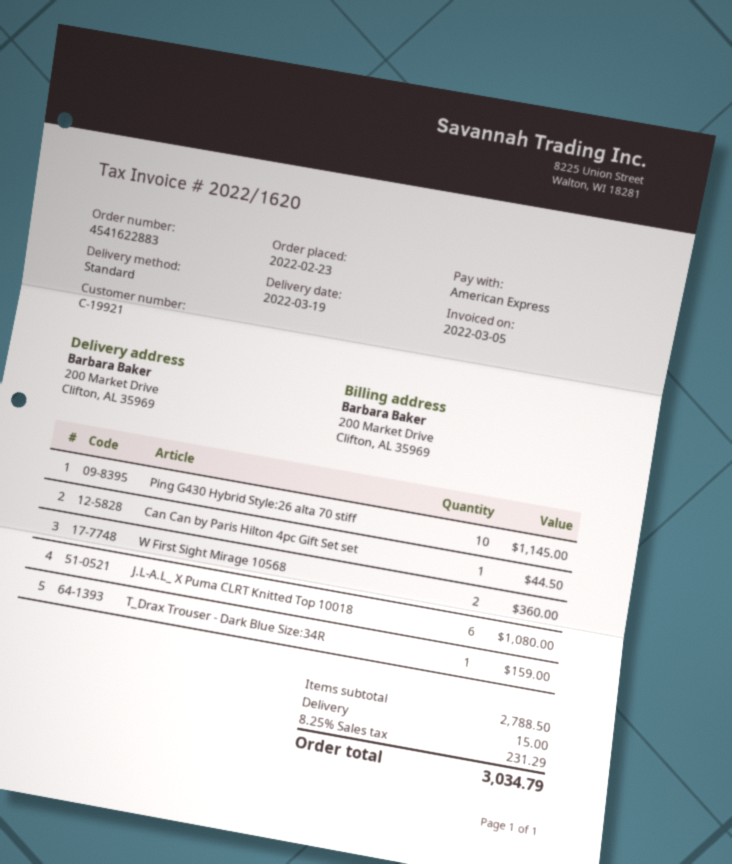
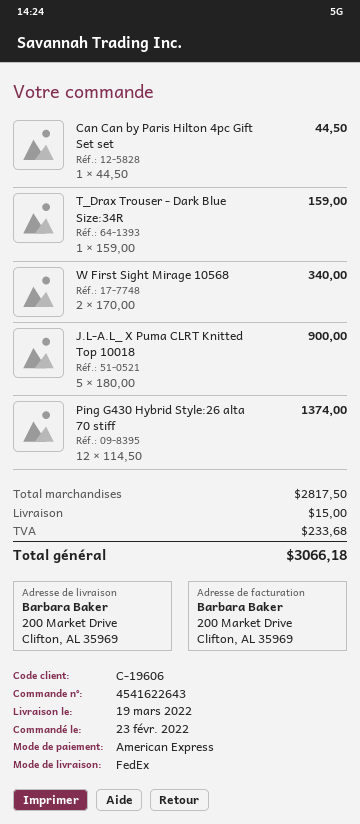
order number: 4541622883 -> 4541622643
customer number: C-19921 -> C-19606
shipping method: standard -> FedEx
Ping G430 Hybrid Style:26 alta 70 stiff: 10 for 1145.00 -> 12 for 1374.00
W First Sight Mirage 10568: 2 for 360.00 -> 2 for 340.00
J.L-A.L_ X Puma CLRT Knitted Top 10018: 6 for 1080.00 -> 5 for 900.00
subtotal: 2788.50 -> 2817.50
tax: 231.29 -> 233.68
total: 3034.79 -> 3066.18

